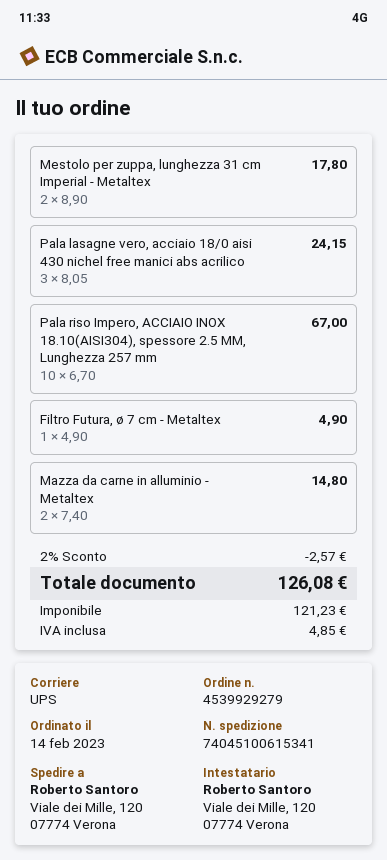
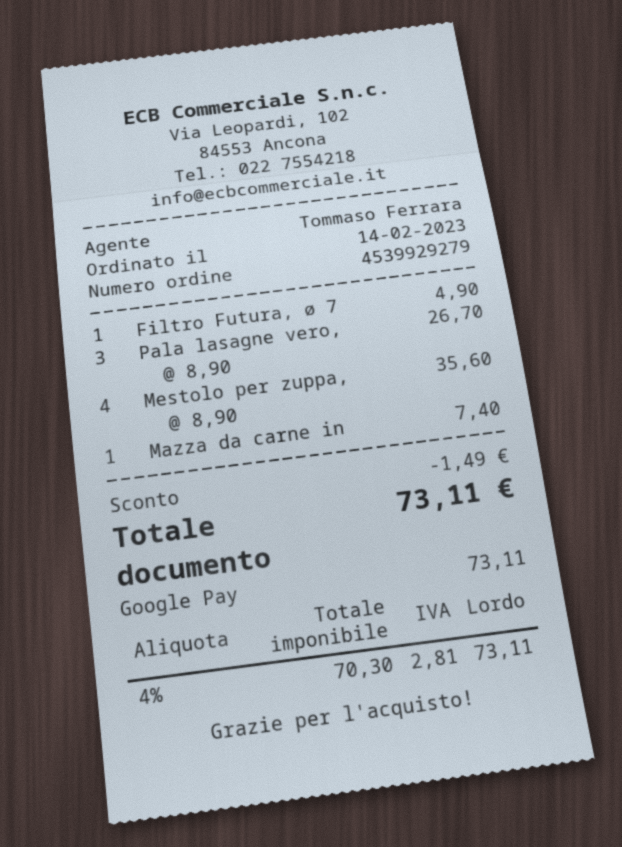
Mestolo per zuppa, lunghezza 31 cm Imperial - Metaltex: 2 x 8.90 = 17.80 -> 4 x 8.90 = 35.60
Pala lasagne vero, acciaio 18/0 aisi 430 nichel free manici abs acrilico: 3 x 8.05 = 24.15 -> 3 x 8.90 = 26.70
Pala riso Impero, ACCIAIO INOX 18.10(AISI304), spessore 2.5 MM, Lunghezza 257 mm: 10 x 6.70 = 67.00 -> none
Mazza da carne in alluminio - Metaltex: 2 x 7.40 = 14.80 -> 1 x 7.40 = 7.40
discount: 2.57 -> 1.49
net: 121.23 -> 70.30
tax: 4.85 -> 2.81
total: 126.08 -> 73.11

